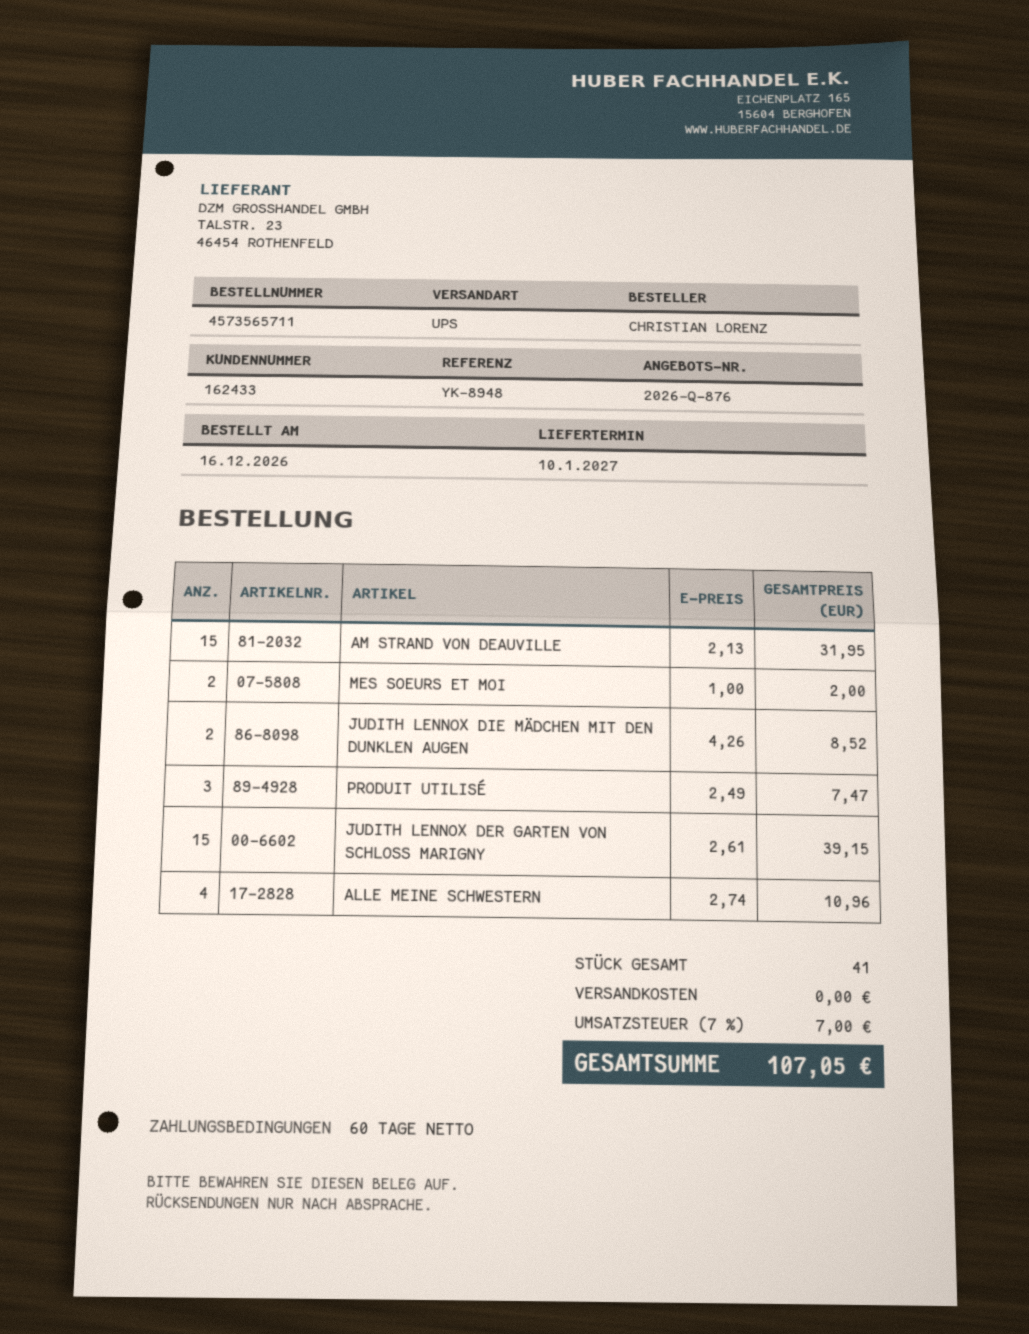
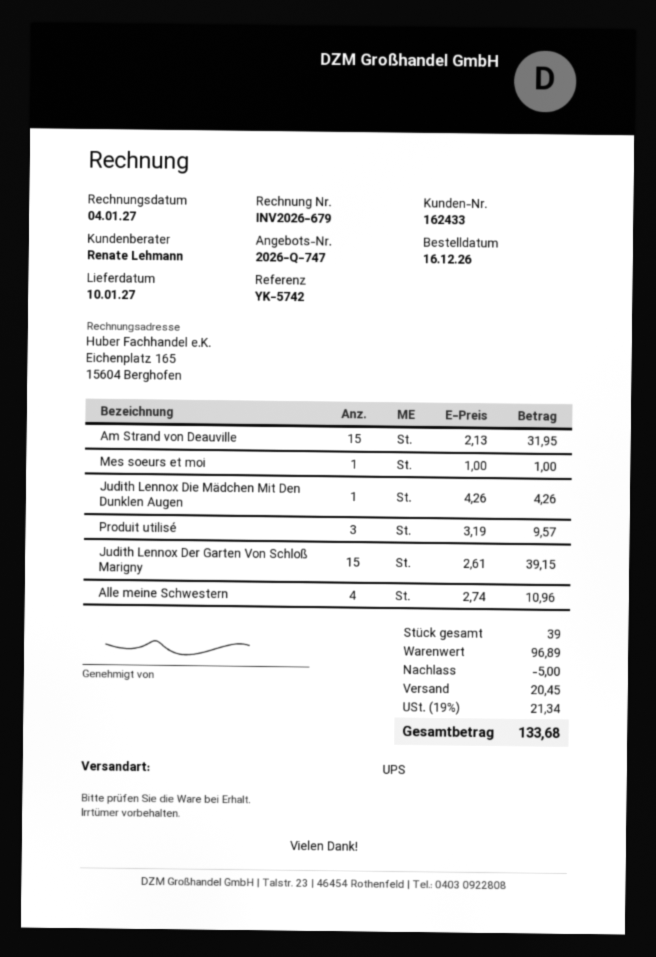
quote number: 2026-Q-876 -> 2026-Q-747
reference: YK-8948 -> YK-5742
MES SOEURS ET MOI: 2 x 1.00 = 2.00 -> 1 x 1.00 = 1.00
JUDITH LENNOX DIE MÄDCHEN MIT DEN DUNKLEN AUGEN: 2 x 4.26 = 8.52 -> 1 x 4.26 = 4.26
PRODUIT UTILISÉ: 3 x 2.49 = 7.47 -> 3 x 3.19 = 9.57
total quantity: 41 -> 39
discount: none -> 5.00
shipping: 0.00 -> 20.45
tax: 7% = 7.00 -> 19% = 21.34
total: 107.05 -> 133.68

